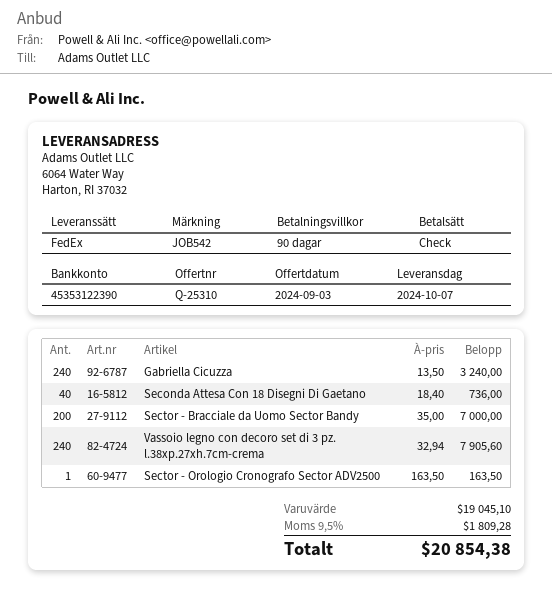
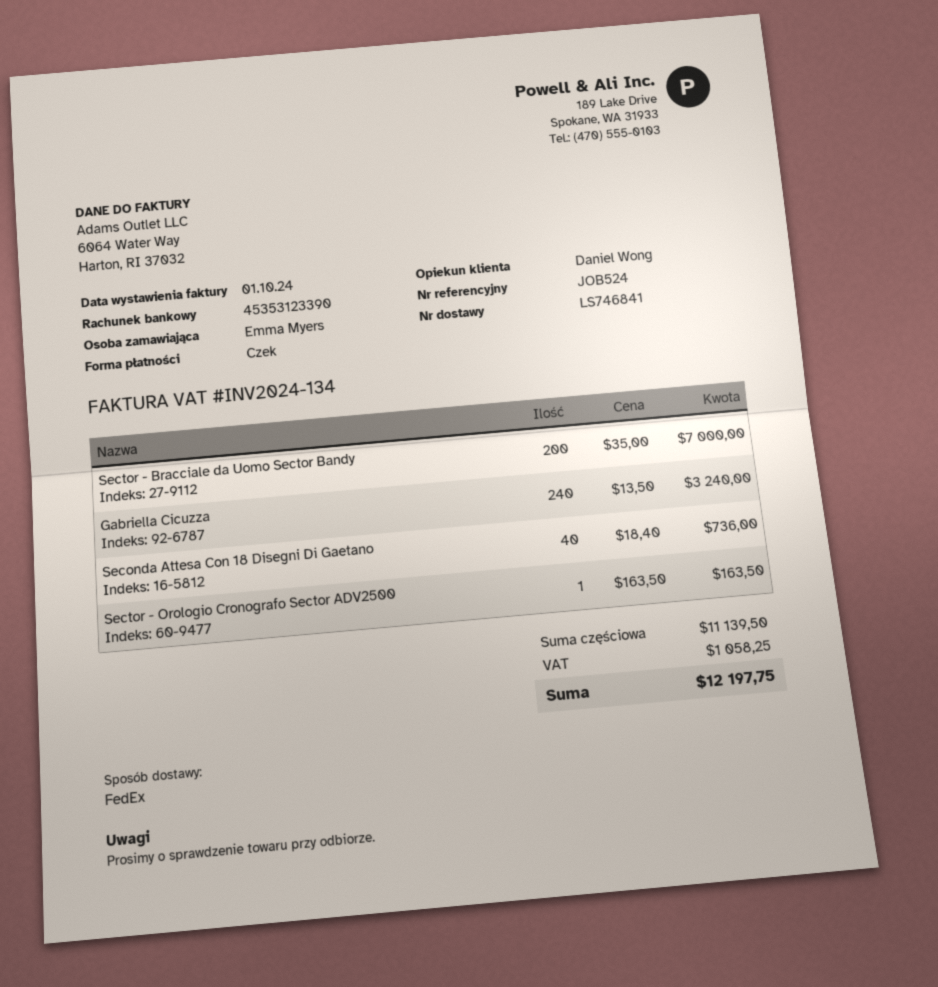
reference: JOB542 -> JOB524
bank account: 45353122390 -> 45353123390
Vassoio legno con decoro set di 3 pz. l.38xp.27xh.7cm-crema: 240 x 32.94 = 7905.60 -> none
subtotal: 19045.10 -> 11139.50
tax: 1809.28 -> 1058.25
total: 20854.38 -> 12197.75

